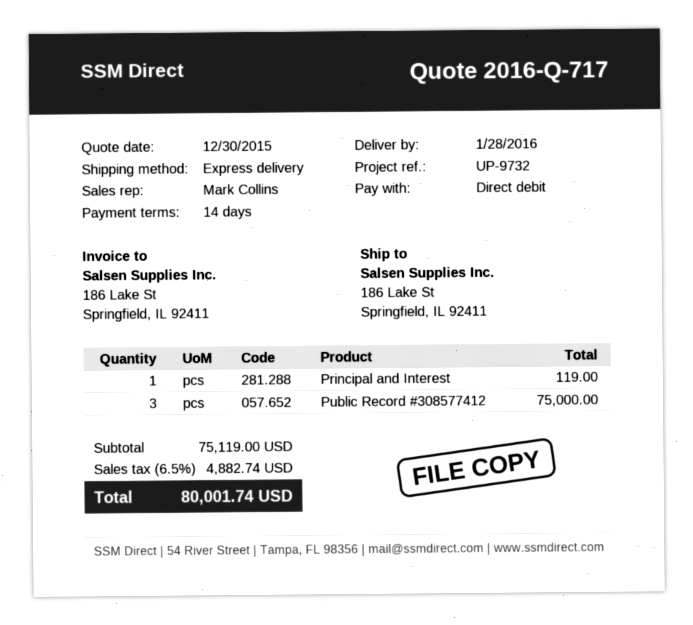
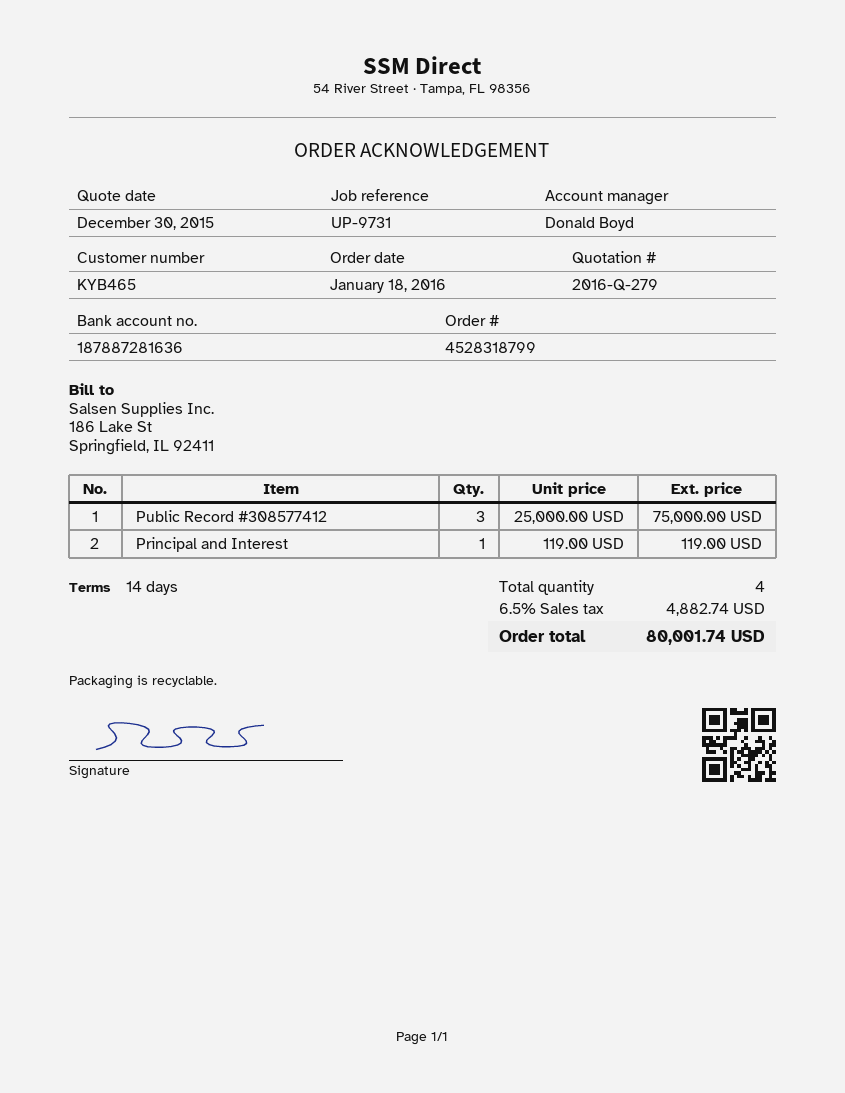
quote number: 2016-Q-717 -> 2016-Q-279
reference: UP-9732 -> UP-9731
sales rep: Mark Collins -> Donald Boyd

